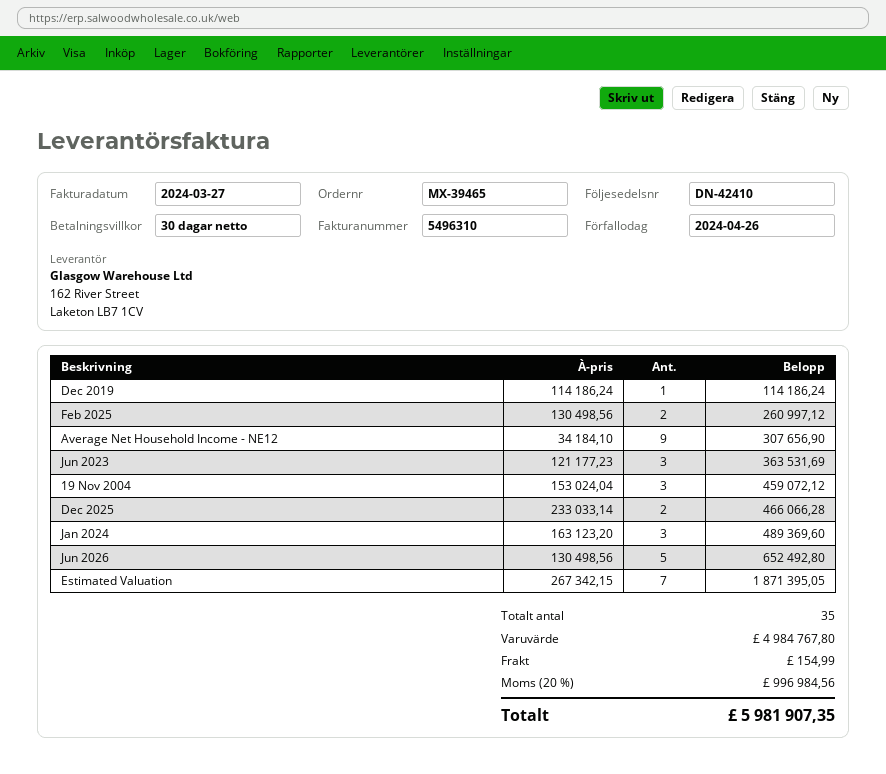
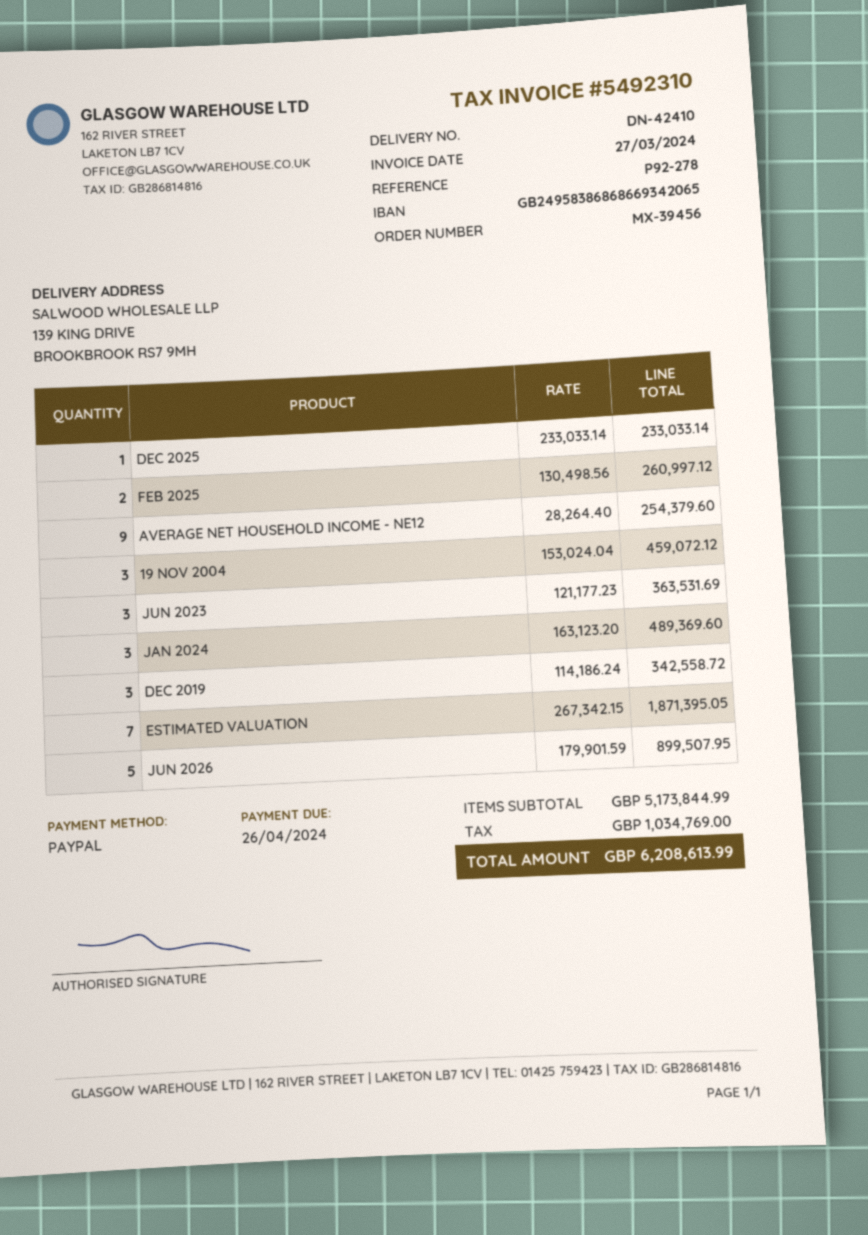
order number: MX-39465 -> MX-39456
invoice number: 5496310 -> 5492310
Dec 2019: 1 x 114186.24 = 114186.24 -> 3 x 114186.24 = 342558.72
Average Net Household Income - NE12: 9 x 34184.10 = 307656.90 -> 9 x 28264.40 = 254379.60
Dec 2025: 2 x 233033.14 = 466066.28 -> 1 x 233033.14 = 233033.14
Jun 2026: 5 x 130498.56 = 652492.80 -> 5 x 179901.59 = 899507.95
subtotal: 4984767.80 -> 5173844.99
shipping: 154.99 -> none
tax: 996984.56 -> 1034769.00
total: 5981907.35 -> 6208613.99

